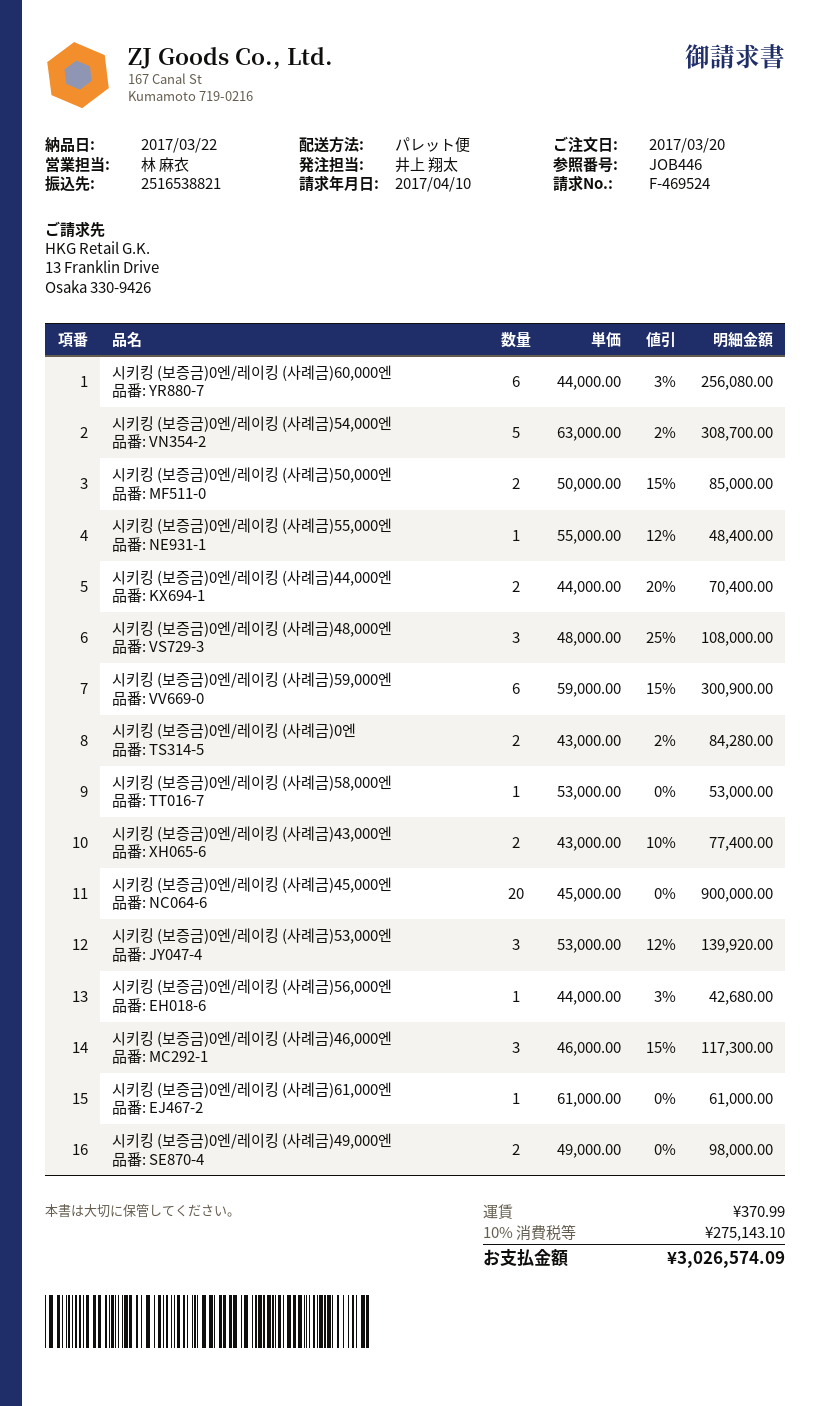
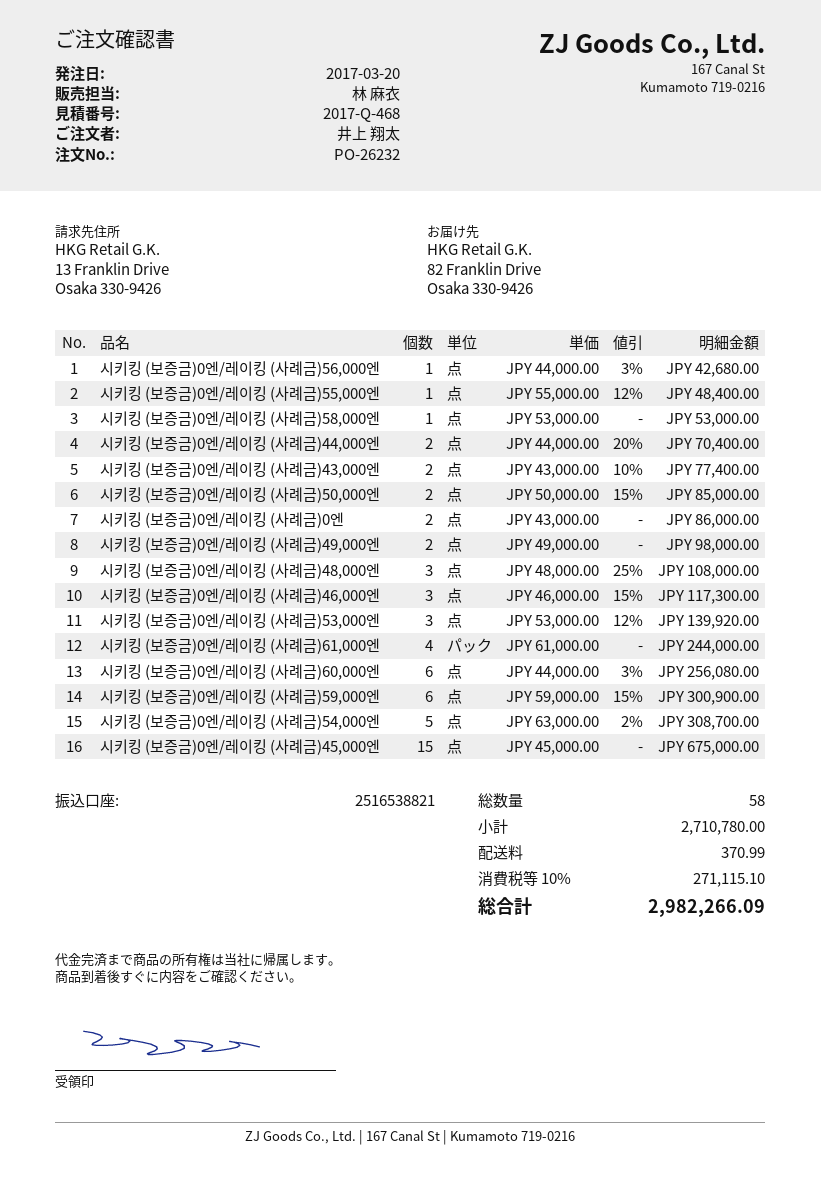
시키킹 (보증금)0엔/레이킹 (사례금)0엔: 2 x 43000.00 - 2% = 84280.00 -> 2 x 43000.00 = 86000.00
시키킹 (보증금)0엔/레이킹 (사례금)45,000엔: 20 x 45000.00 = 900000.00 -> 15 x 45000.00 = 675000.00
시키킹 (보증금)0엔/레이킹 (사례금)61,000엔: 1 x 61000.00 = 61000.00 -> 4 x 61000.00 = 244000.00
tax: 10% = 275143.10 -> 10% = 271115.10
total: 3026574.09 -> 2982266.09

